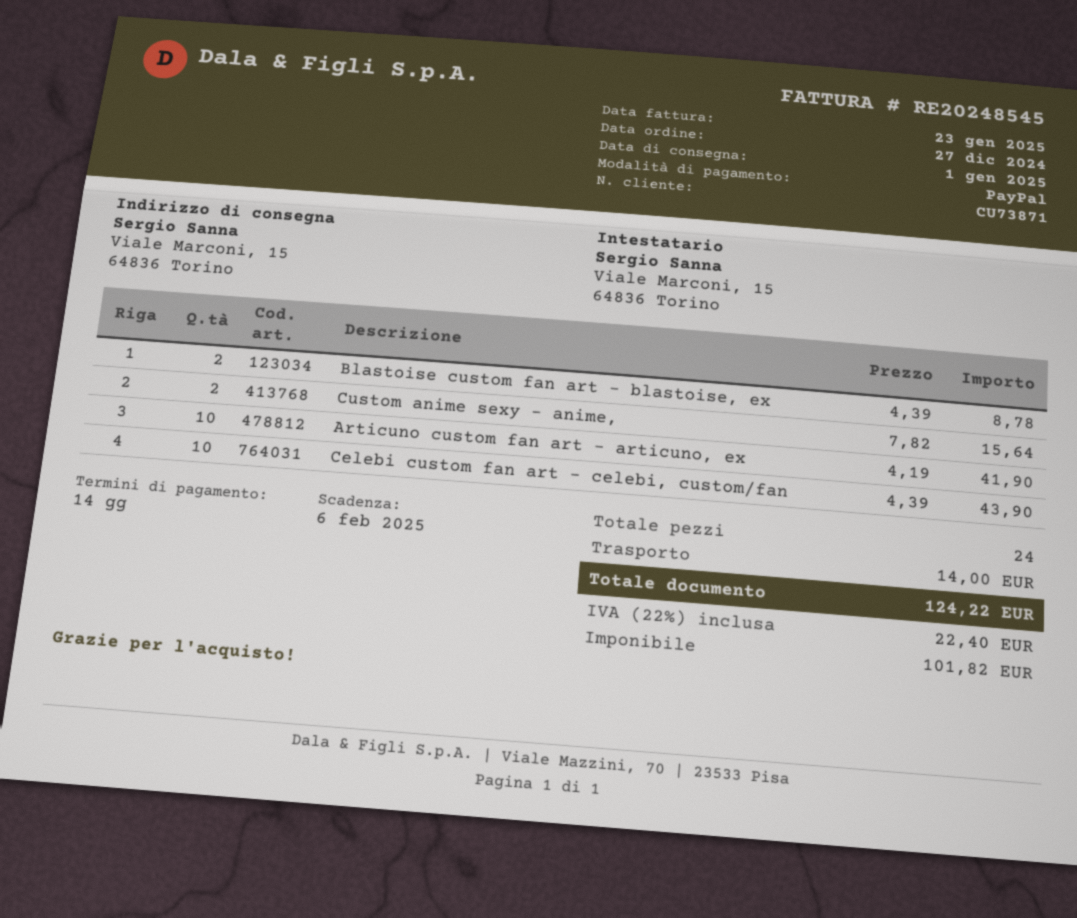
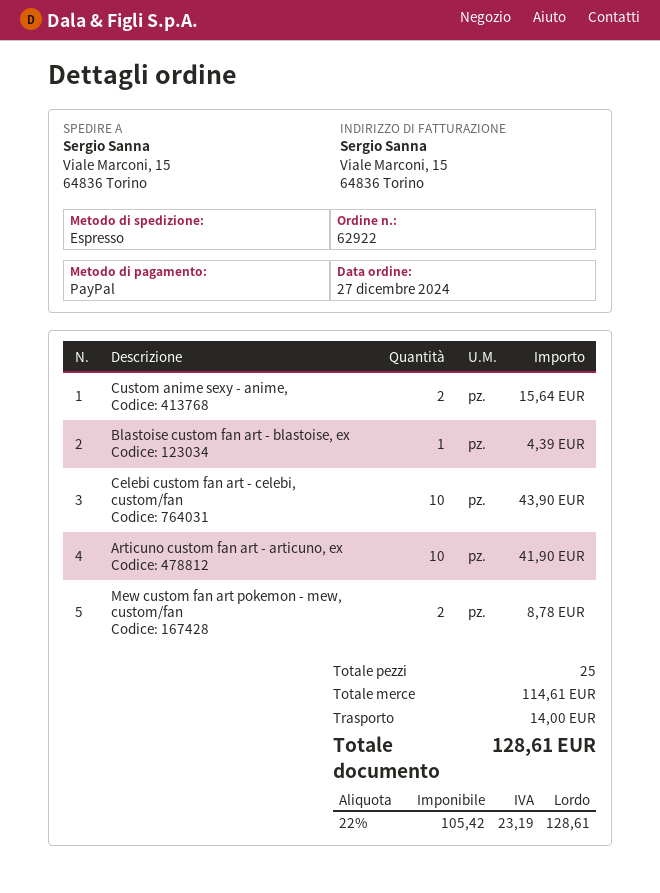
Blastoise custom fan art - blastoise, ex: 2 for 8.78 -> 1 for 4.39
Mew custom fan art pokemon - mew, custom/fan: none -> 2 for 8.78
total quantity: 24 -> 25
net: 101.82 -> 105.42
tax: 22% = 22.40 -> 22% = 23.19
total: 124.22 -> 128.61

